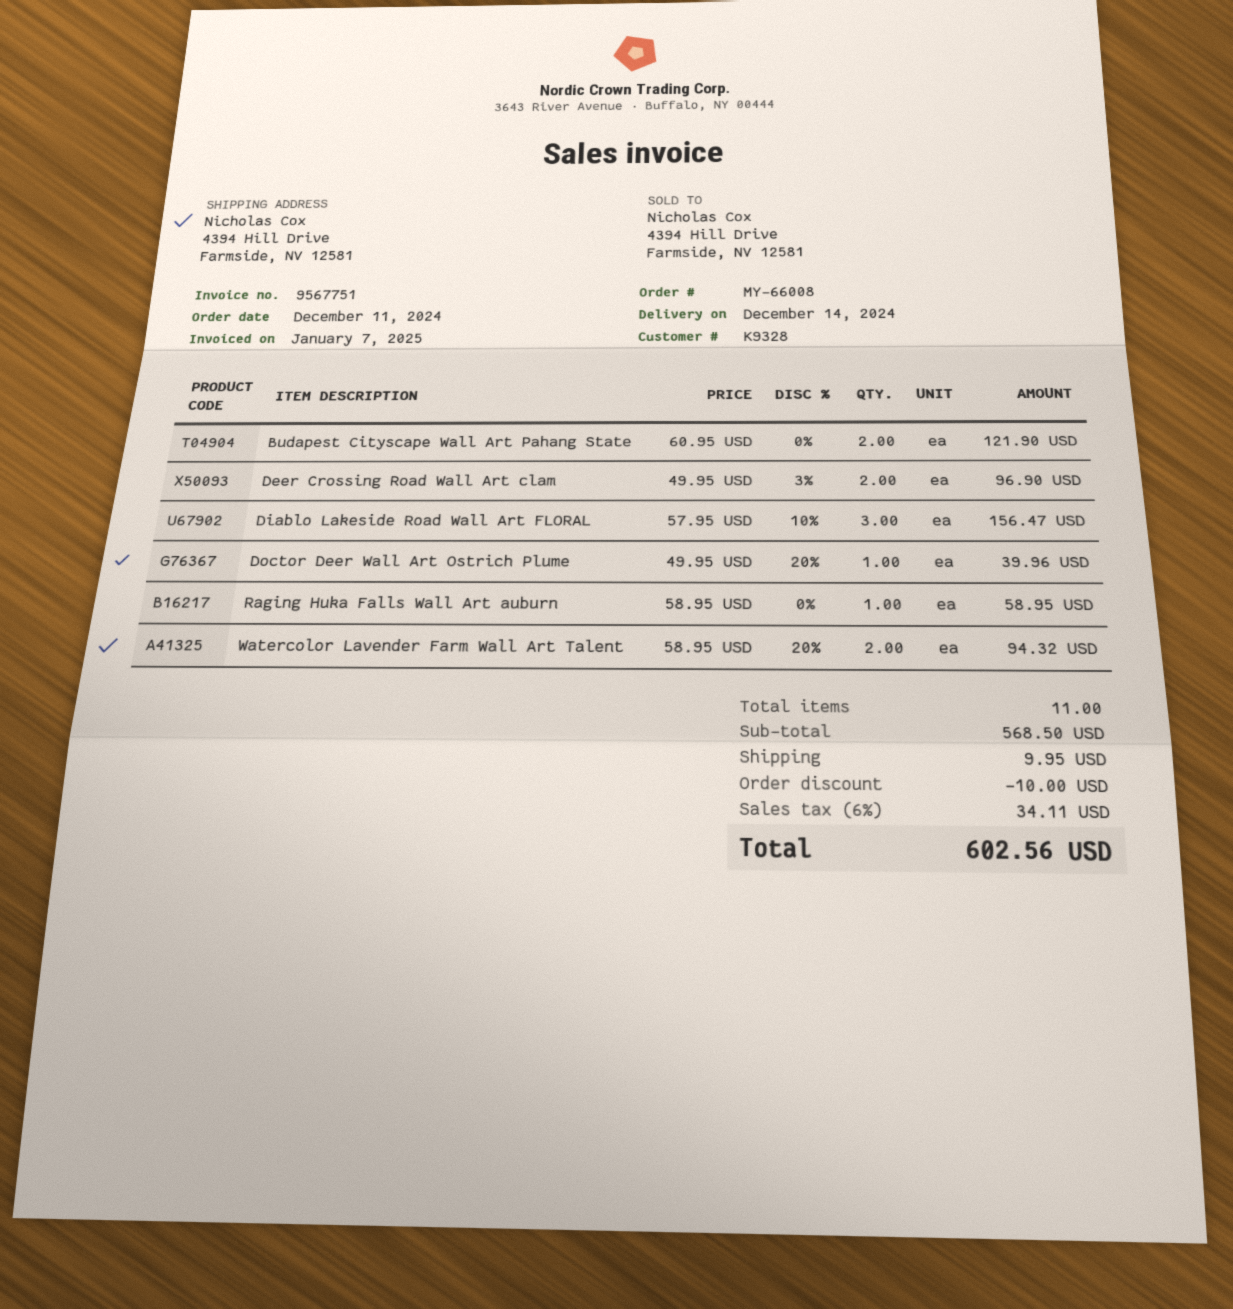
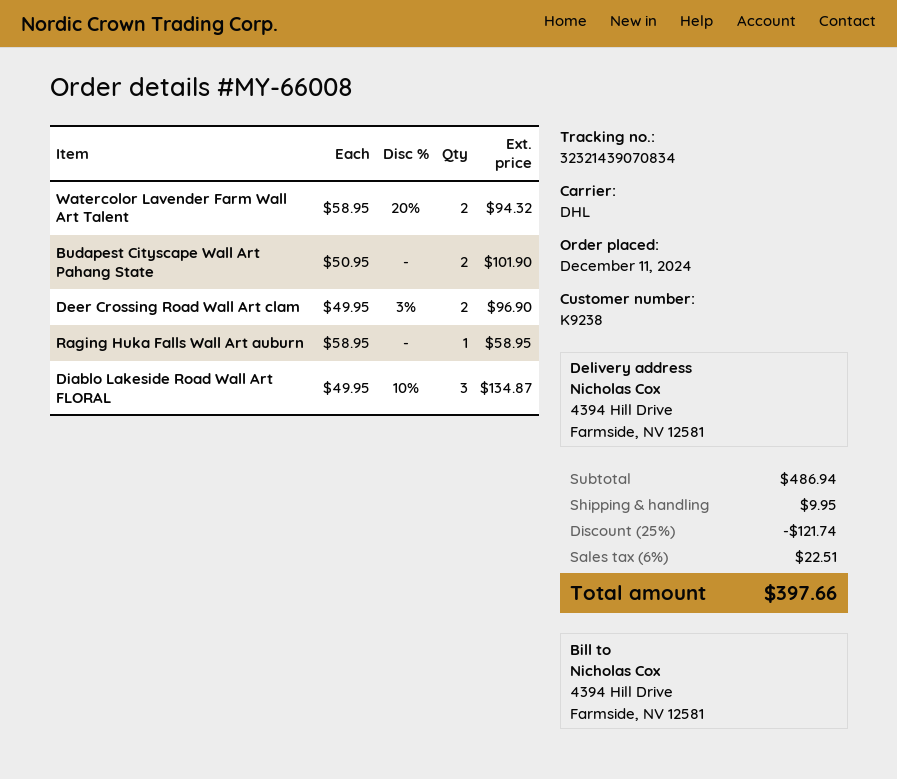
customer number: K9328 -> K9238
Budapest Cityscape Wall Art Pahang State: 2 x 60.95 = 121.90 -> 2 x 50.95 = 101.90
Diablo Lakeside Road Wall Art FLORAL: 3 x 57.95 - 10% = 156.47 -> 3 x 49.95 - 10% = 134.87
Doctor Deer Wall Art Ostrich Plume: 1 x 49.95 - 20% = 39.96 -> none
subtotal: 568.50 -> 486.94
discount: 10.00 -> 121.74
tax: 6% = 34.11 -> 6% = 22.51
total: 602.56 -> 397.66

